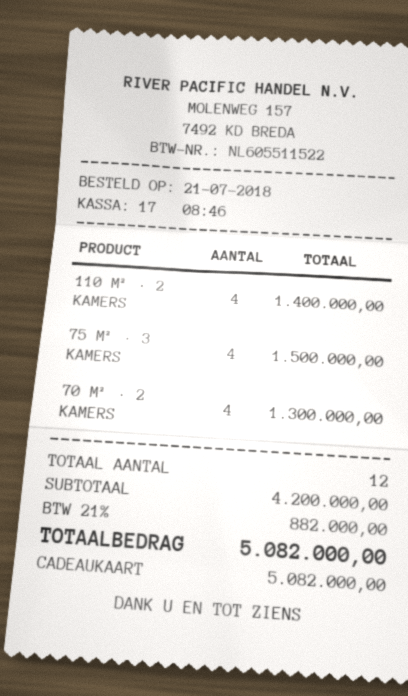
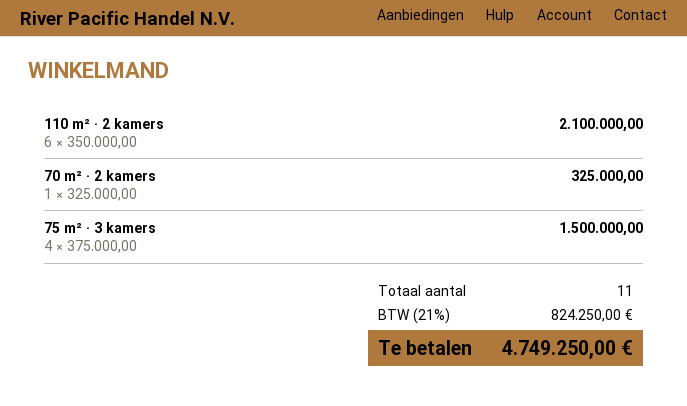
110 M² · 2 KAMERS: 4 for 1400000.00 -> 6 for 2100000.00
70 M² · 2 KAMERS: 4 for 1300000.00 -> 1 for 325000.00
total quantity: 12 -> 11
tax: 21% = 882000.00 -> 21% = 824250.00
total: 5082000.00 -> 4749250.00

